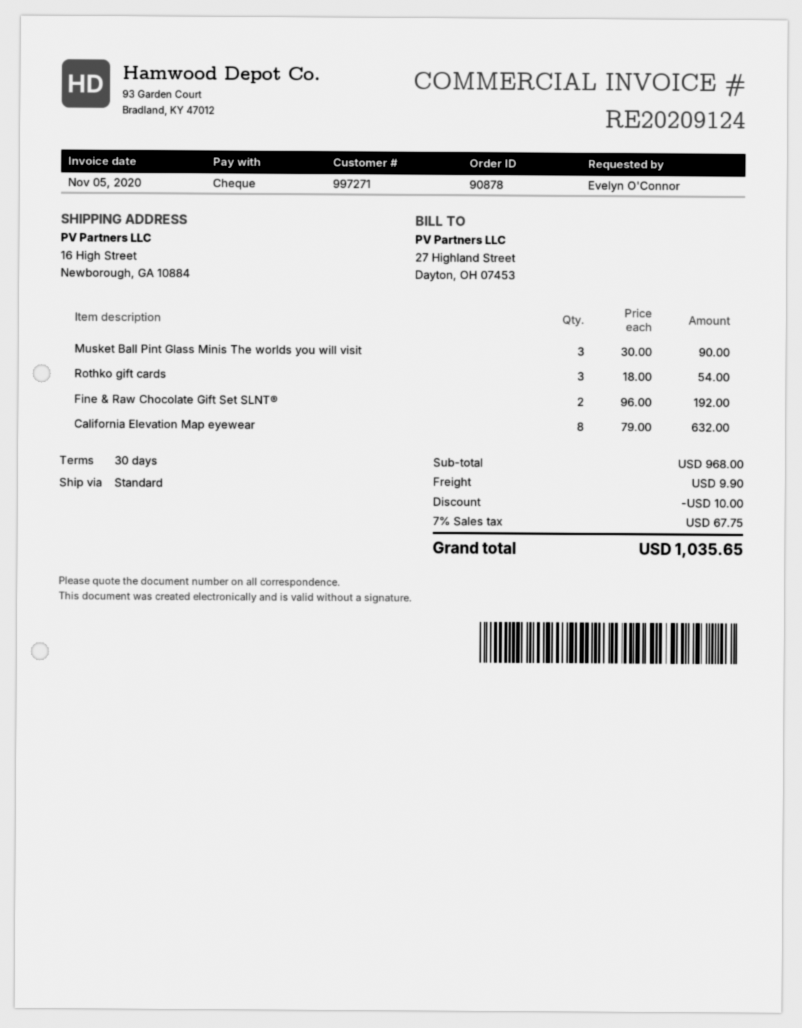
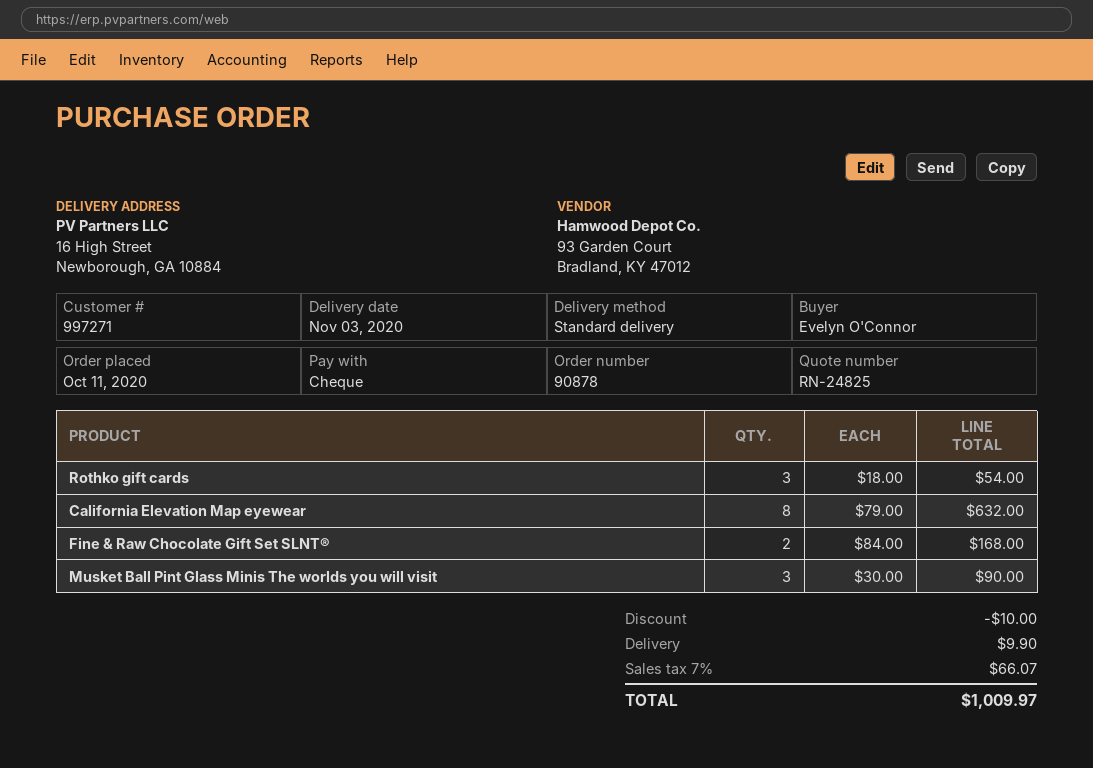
Fine & Raw Chocolate Gift Set SLNT®: 2 x 96.00 = 192.00 -> 2 x 84.00 = 168.00
tax: 7% = 67.75 -> 7% = 66.07
total: 1035.65 -> 1009.97

